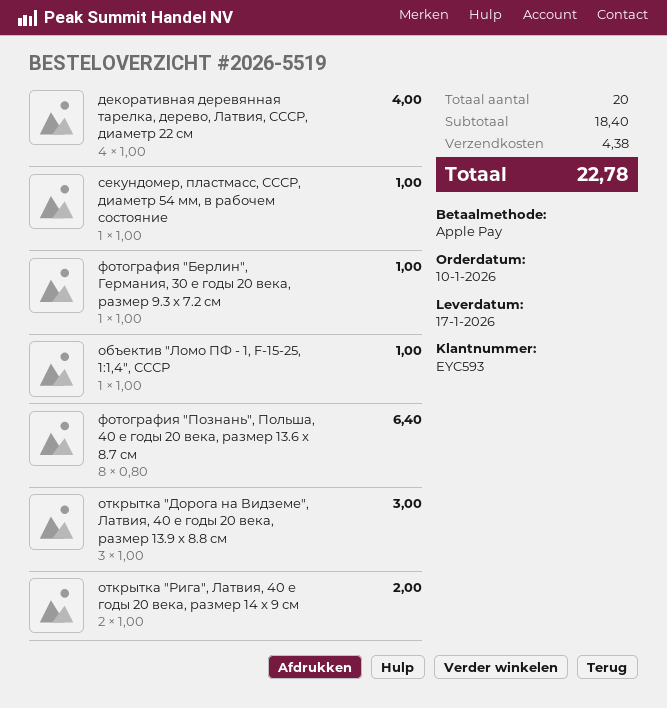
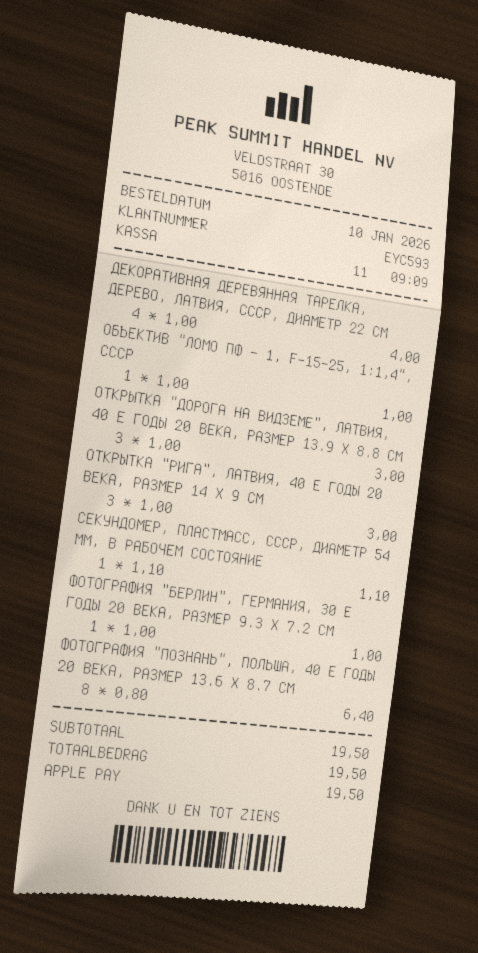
секундомер, пластмасс, СССР, диаметр 54 мм, в рабочем состояние: 1 x 1.00 = 1.00 -> 1 x 1.10 = 1.10
открытка "Рига", Латвия, 40 е годы 20 века, размер 14 x 9 см: 2 x 1.00 = 2.00 -> 3 x 1.00 = 3.00
subtotal: 18.40 -> 19.50
shipping: 4.38 -> none
total: 22.78 -> 19.50

